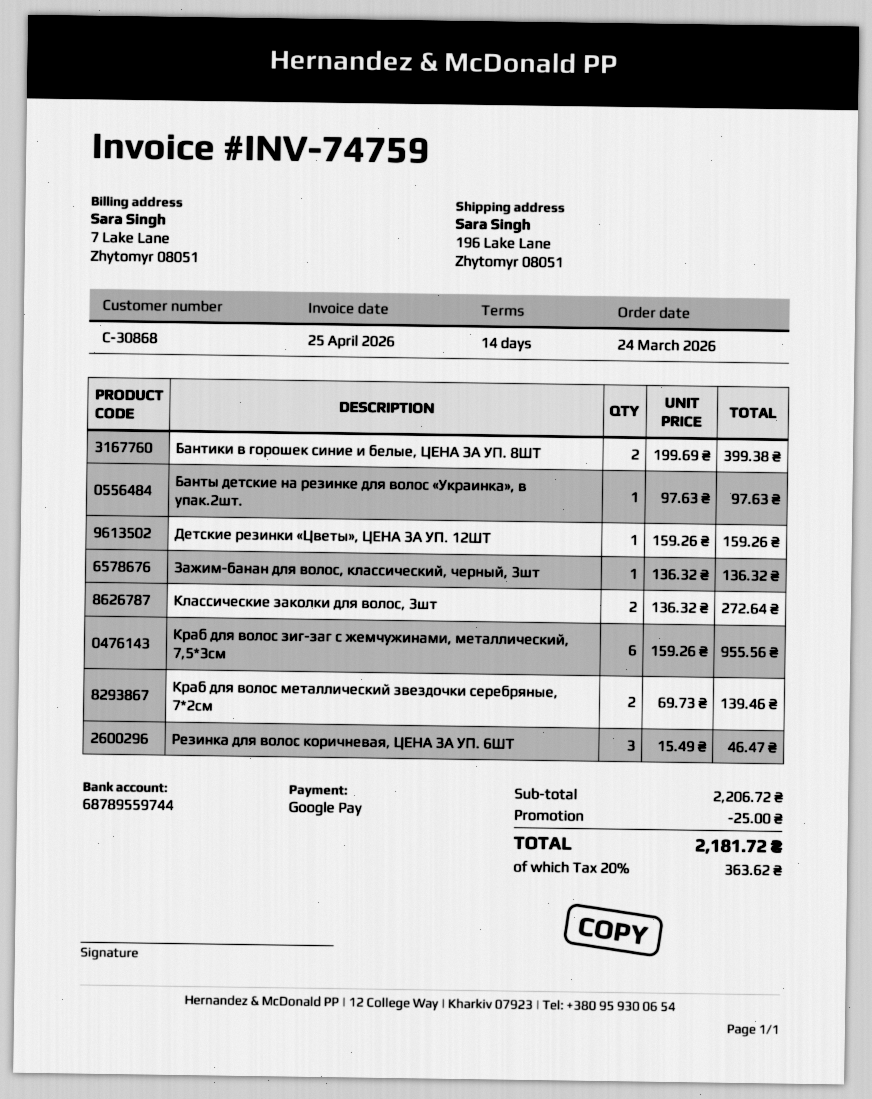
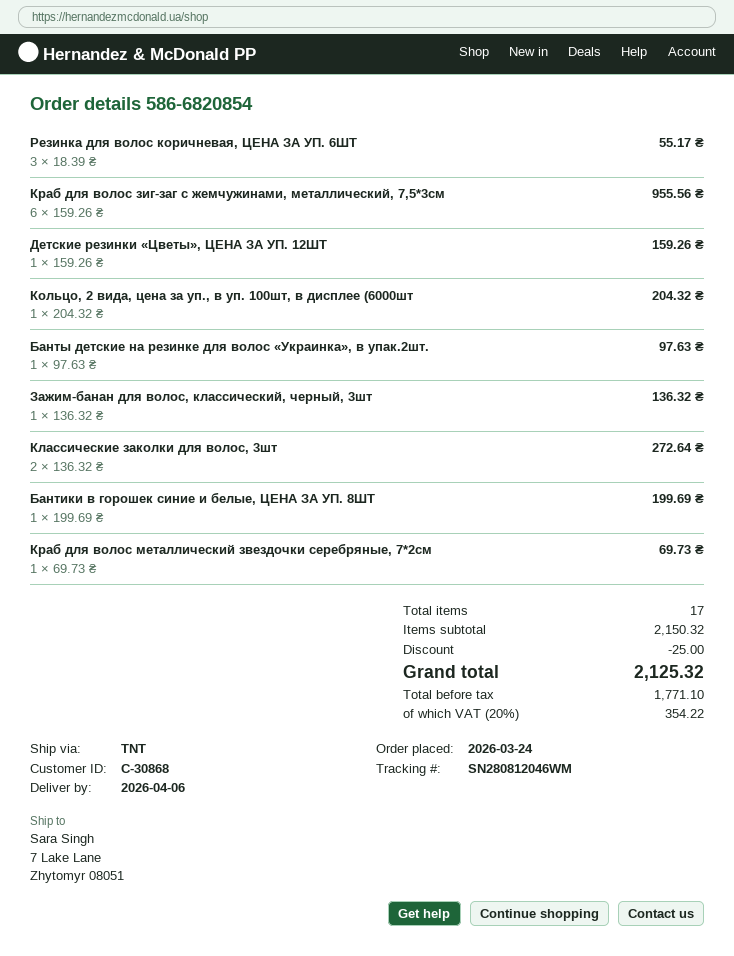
ship to: 196 Lake Lane, Zhytomyr 08051 -> 7 Lake Lane, Zhytomyr 08051
Бантики в горошек синие и белые, ЦЕНА ЗА УП. 8ШТ: 2 x 199.69 = 399.38 -> 1 x 199.69 = 199.69
Краб для волос металлический звездочки серебряные, 7*2см: 2 x 69.73 = 139.46 -> 1 x 69.73 = 69.73
Резинка для волос коричневая, ЦЕНА ЗА УП. 6ШТ: 3 x 15.49 = 46.47 -> 3 x 18.39 = 55.17
Кольцо, 2 вида, цена за уп., в уп. 100шт, в дисплее (6000шт: none -> 1 x 204.32 = 204.32
subtotal: 2206.72 -> 2150.32
tax: 20% = 363.62 -> 20% = 354.22
total: 2181.72 -> 2125.32

